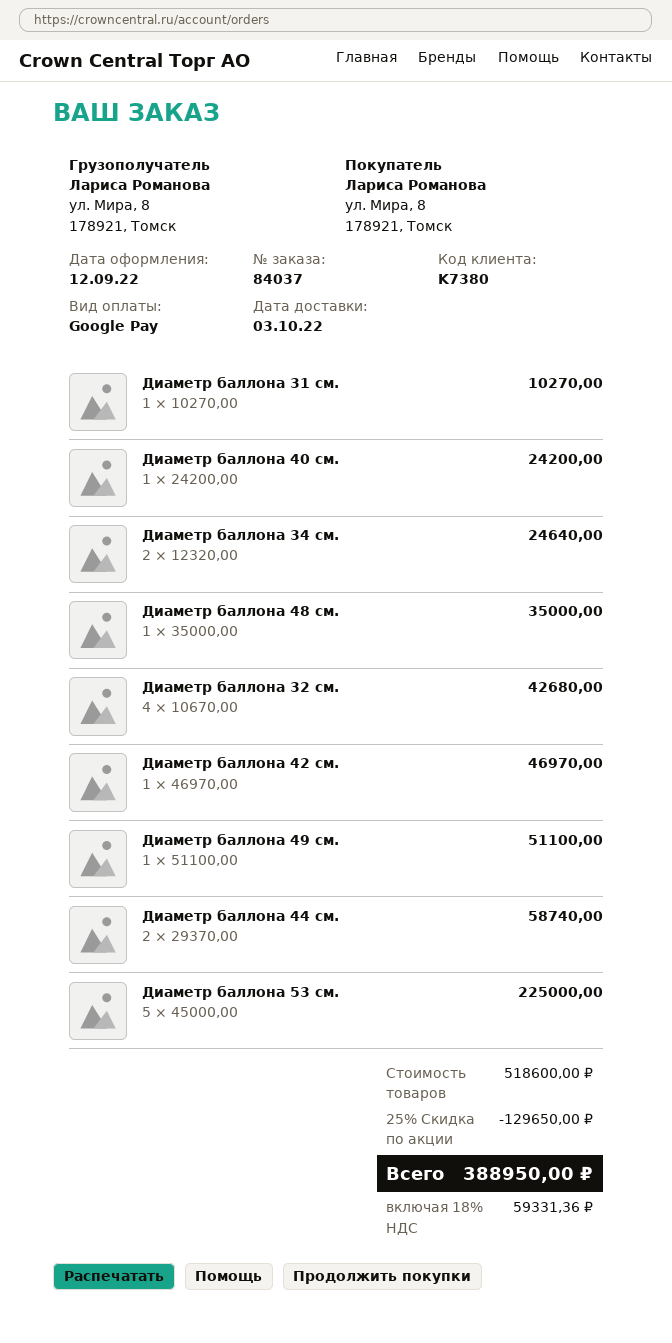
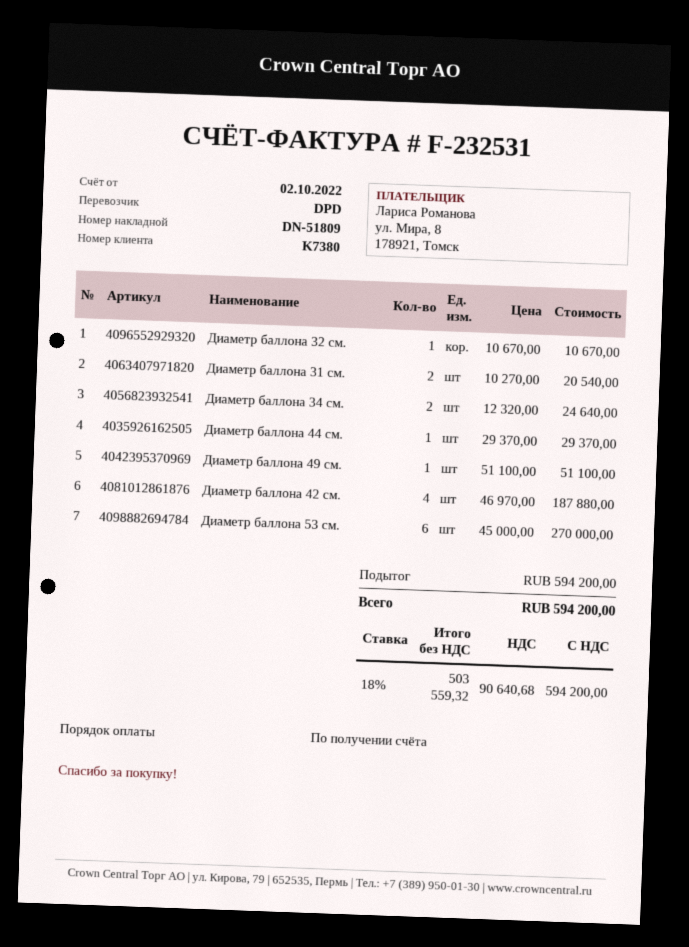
Диаметр баллона 31 см.: 1 x 10270.00 = 10270.00 -> 2 x 10270.00 = 20540.00
Диаметр баллона 40 см.: 1 x 24200.00 = 24200.00 -> none
Диаметр баллона 48 см.: 1 x 35000.00 = 35000.00 -> none
Диаметр баллона 32 см.: 4 x 10670.00 = 42680.00 -> 1 x 10670.00 = 10670.00
Диаметр баллона 42 см.: 1 x 46970.00 = 46970.00 -> 4 x 46970.00 = 187880.00
Диаметр баллона 44 см.: 2 x 29370.00 = 58740.00 -> 1 x 29370.00 = 29370.00
Диаметр баллона 53 см.: 5 x 45000.00 = 225000.00 -> 6 x 45000.00 = 270000.00
subtotal: 518600.00 -> 594200.00
discount: 25% = 129650.00 -> none
tax: 18% = 59331.36 -> 18% = 90640.68
total: 388950.00 -> 594200.00

